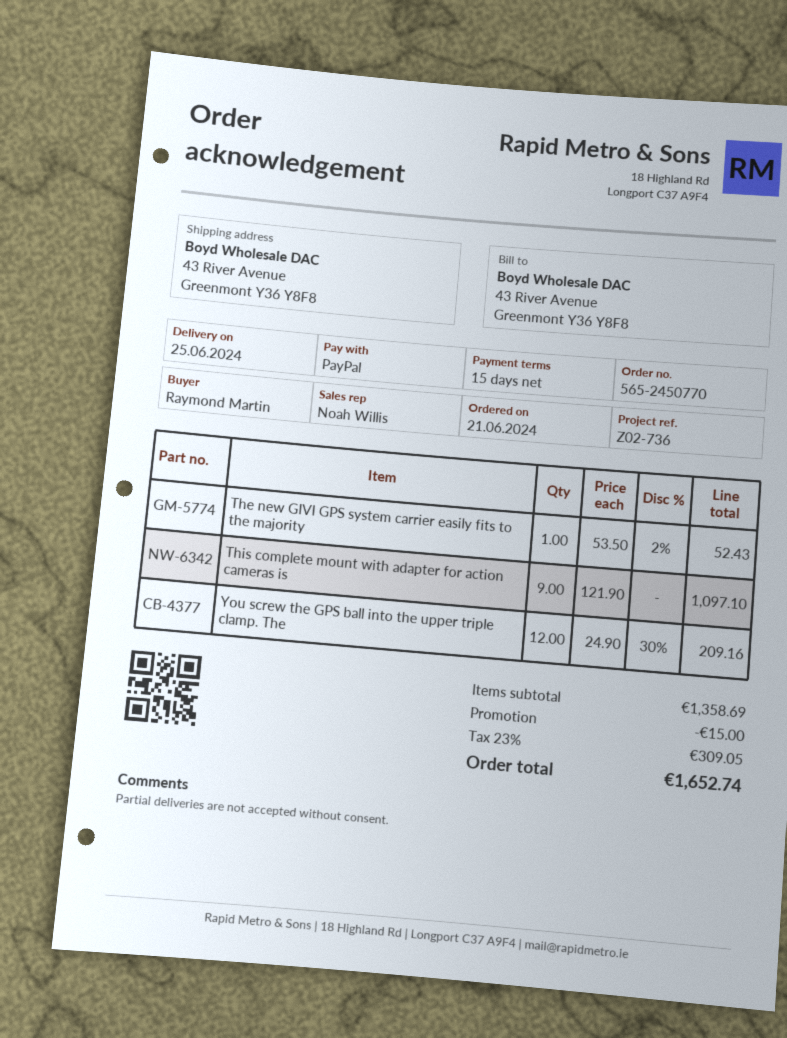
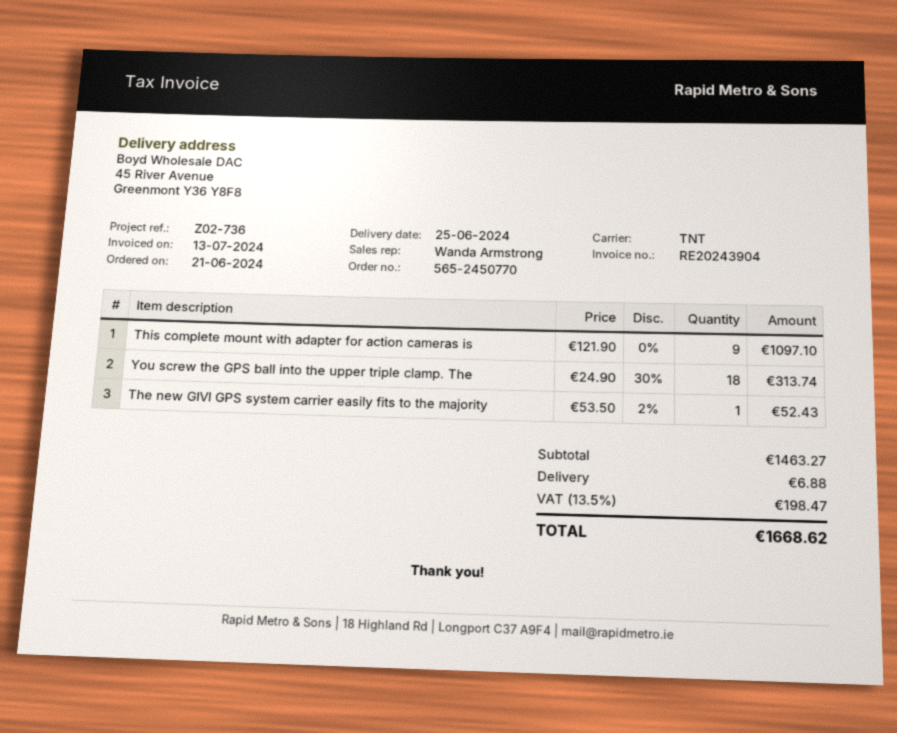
sales rep: Noah Willis -> Wanda Armstrong
ship to: 43 River Avenue, Greenmont Y36 Y8F8 -> 45 River Avenue, Greenmont Y36 Y8F8
You screw the GPS ball into the upper triple clamp. The: 12 x 24.90 - 30% = 209.16 -> 18 x 24.90 - 30% = 313.74
subtotal: 1358.69 -> 1463.27
discount: 15.00 -> none
shipping: none -> 6.88
tax: 23% = 309.05 -> 13.5% = 198.47
total: 1652.74 -> 1668.62

